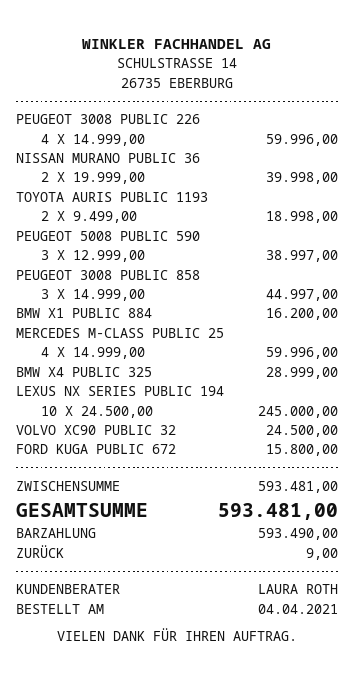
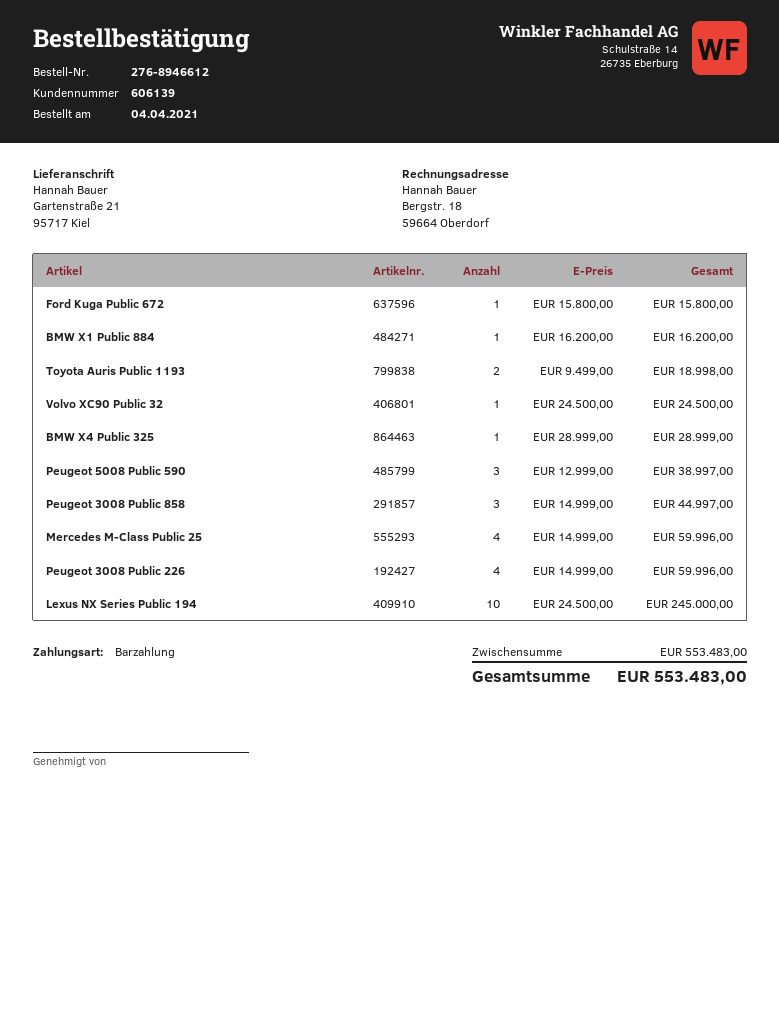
NISSAN MURANO PUBLIC 36: 2 x 19999.00 = 39998.00 -> none
subtotal: 593481.00 -> 553483.00
total: 593481.00 -> 553483.00

